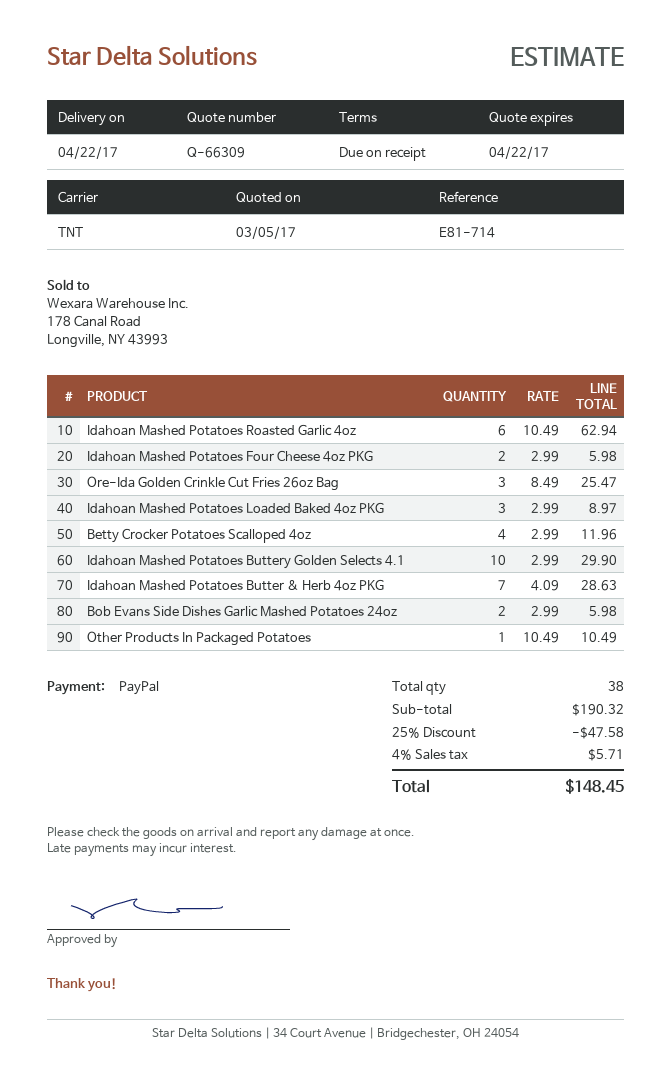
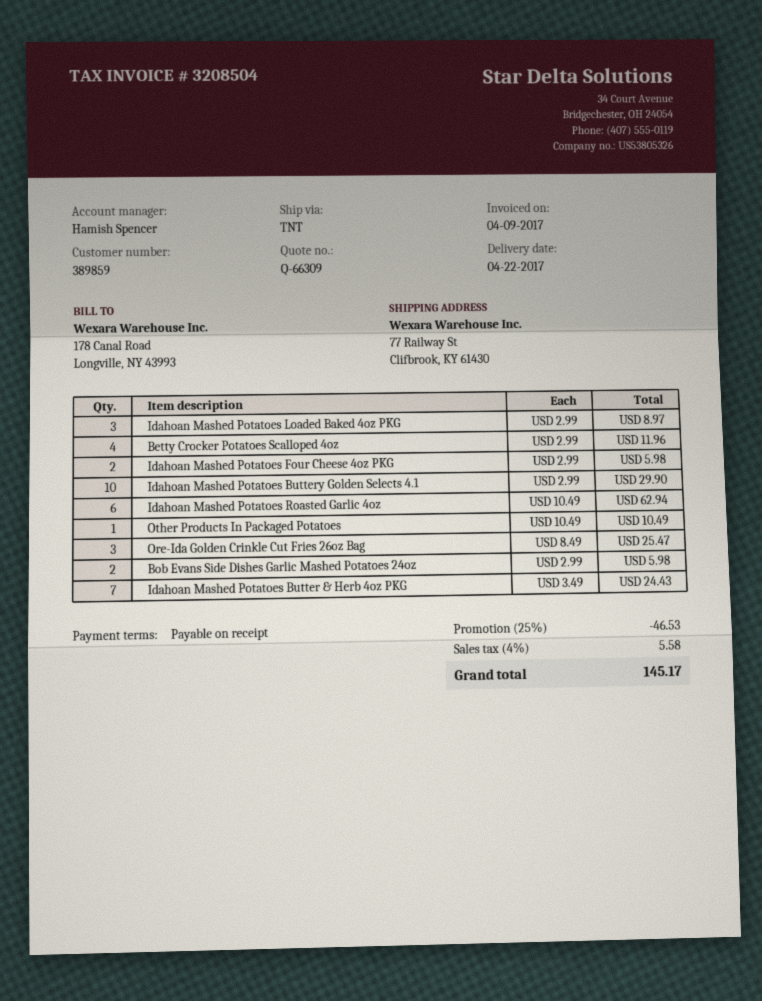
Idahoan Mashed Potatoes Butter & Herb 4oz PKG: 7 x 4.09 = 28.63 -> 7 x 3.49 = 24.43
discount: 25% = 47.58 -> 25% = 46.53
tax: 4% = 5.71 -> 4% = 5.58
total: 148.45 -> 145.17

